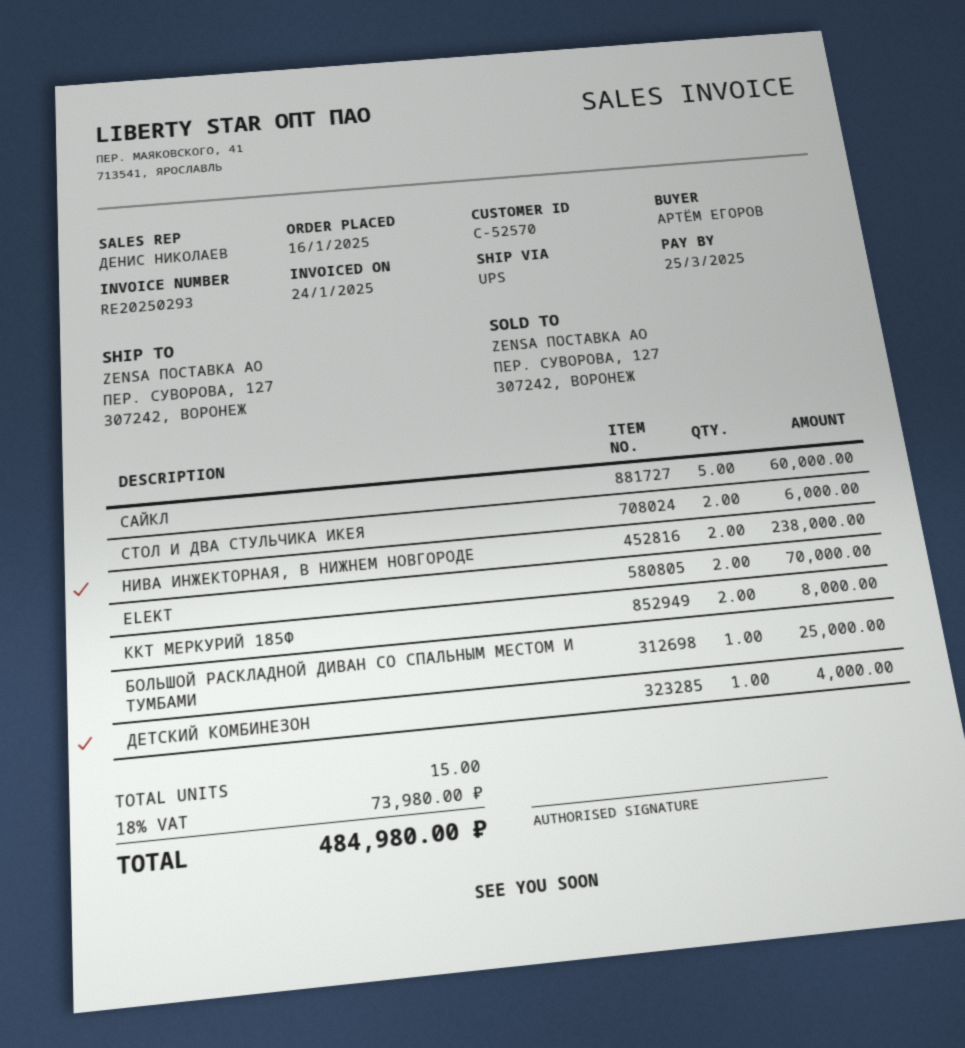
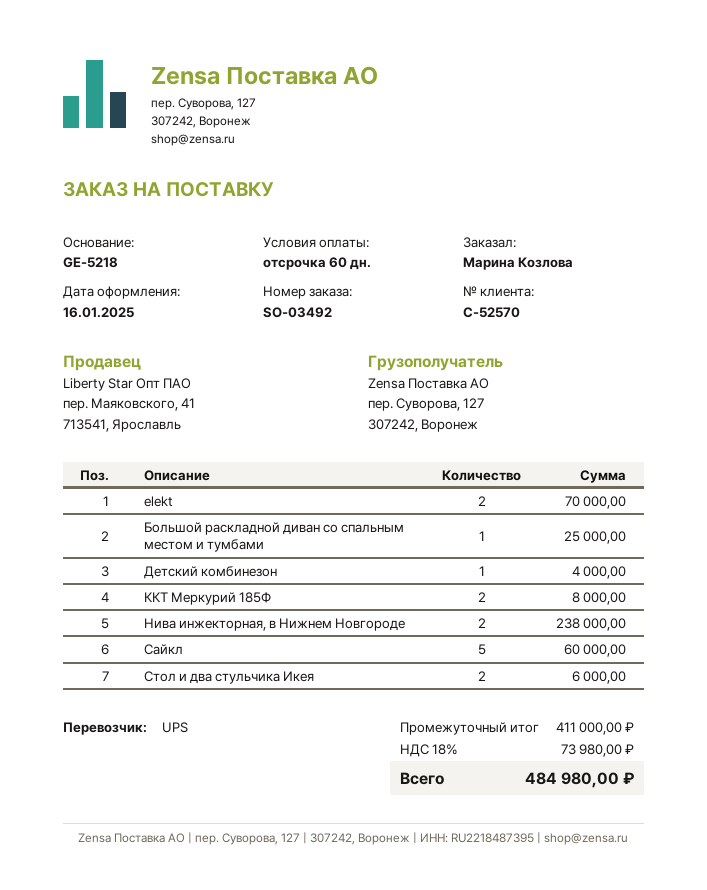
ordered by: АРТЁМ ЕГОРОВ -> Марина Козлова

